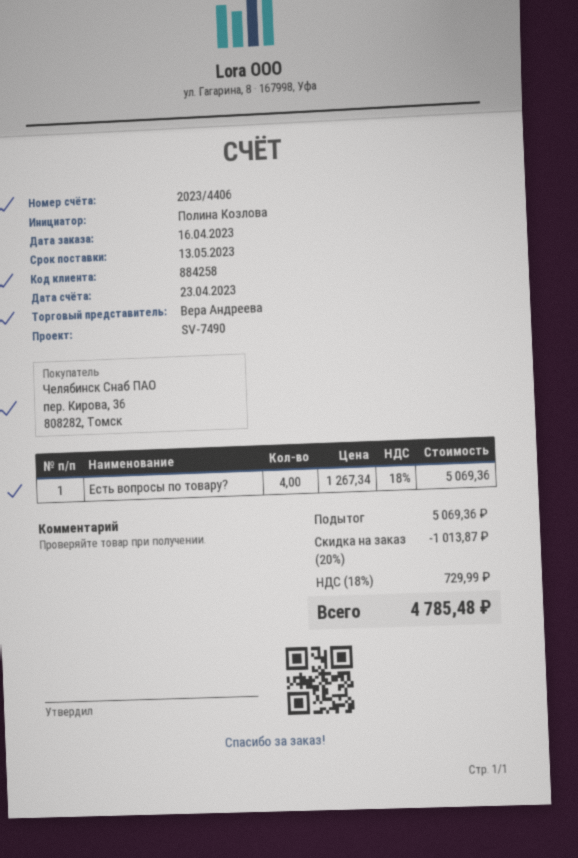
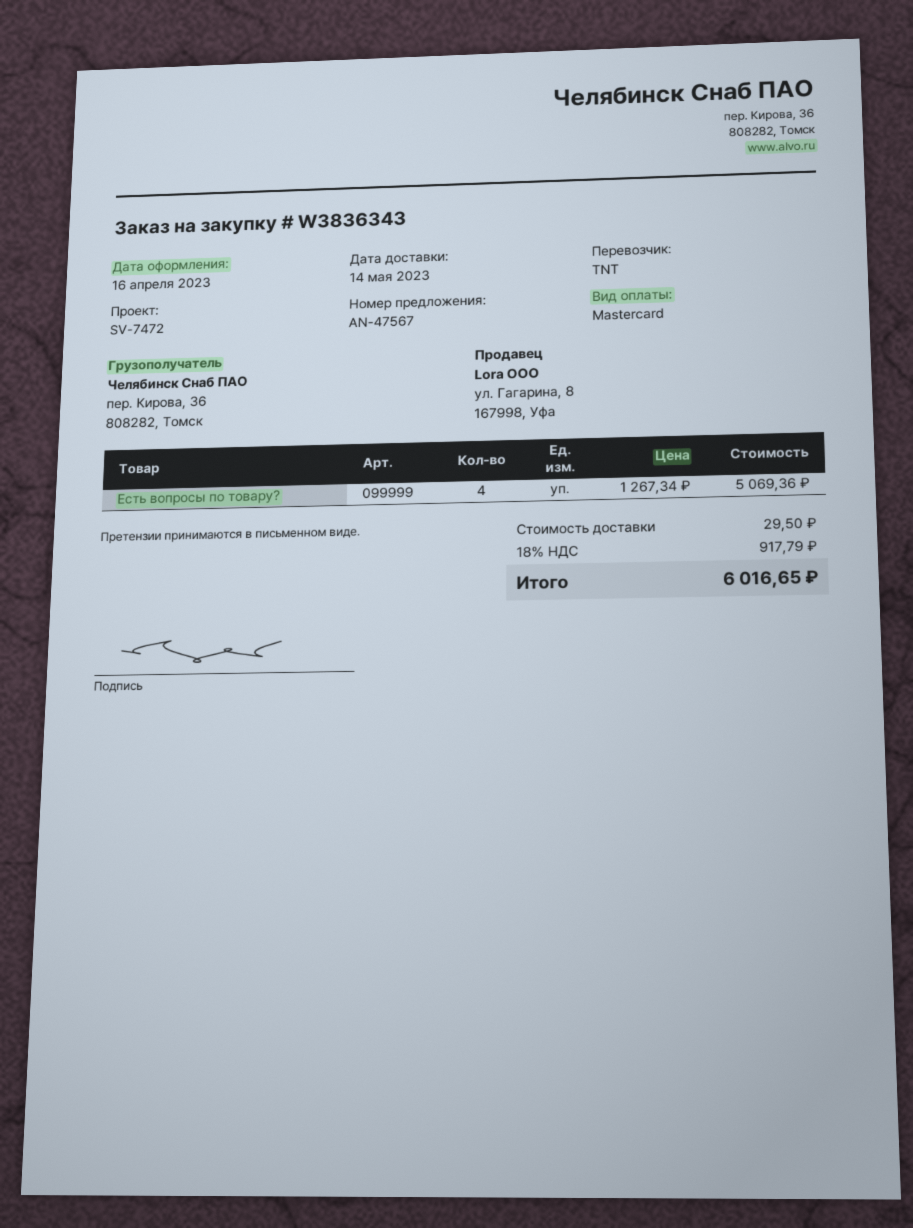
delivery date: 2023-05-13 -> 2023-05-14
reference: SV-7490 -> SV-7472
discount: 20% = 1013.87 -> none
shipping: none -> 29.50
tax: 18% = 729.99 -> 18% = 917.79
total: 4785.48 -> 6016.65

